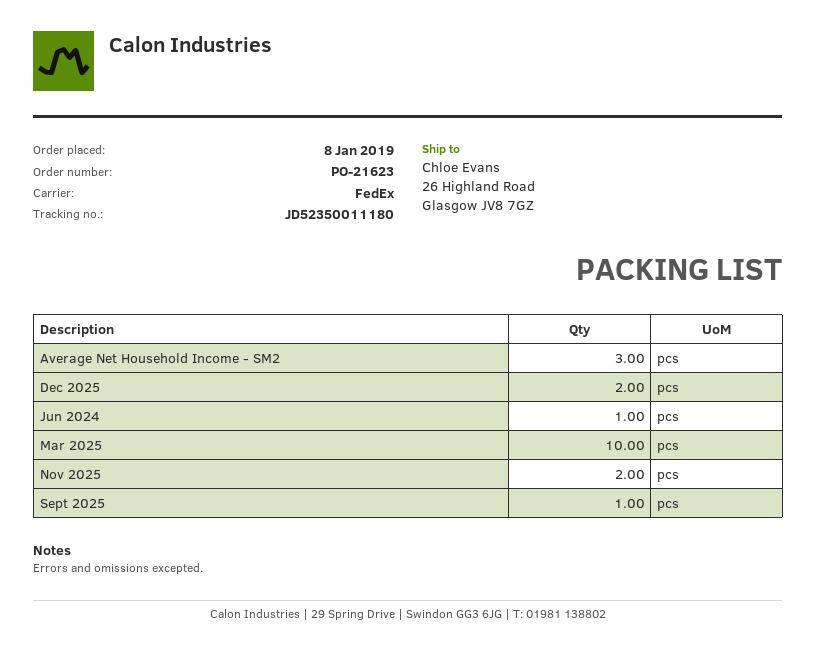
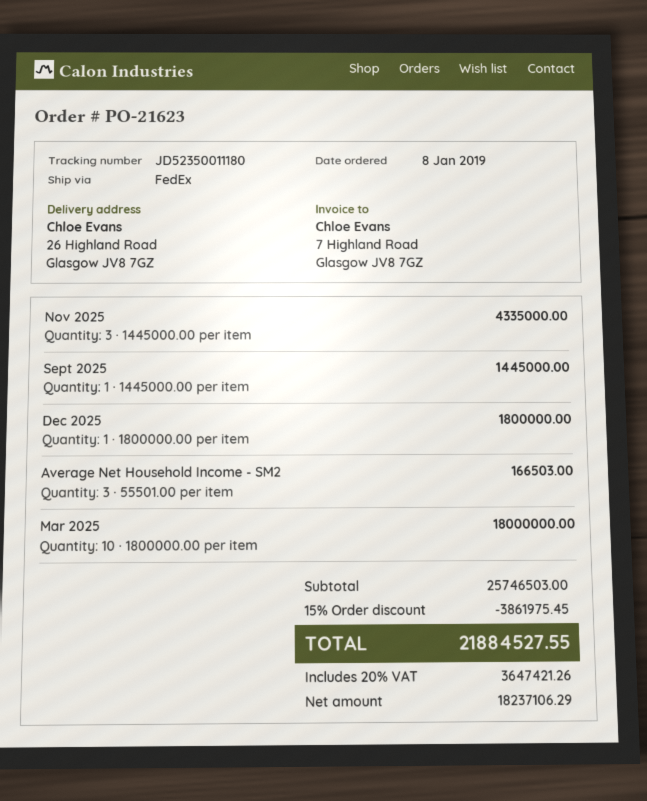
Dec 2025: 2 -> 1
Jun 2024: 1 -> none
Nov 2025: 2 -> 3

